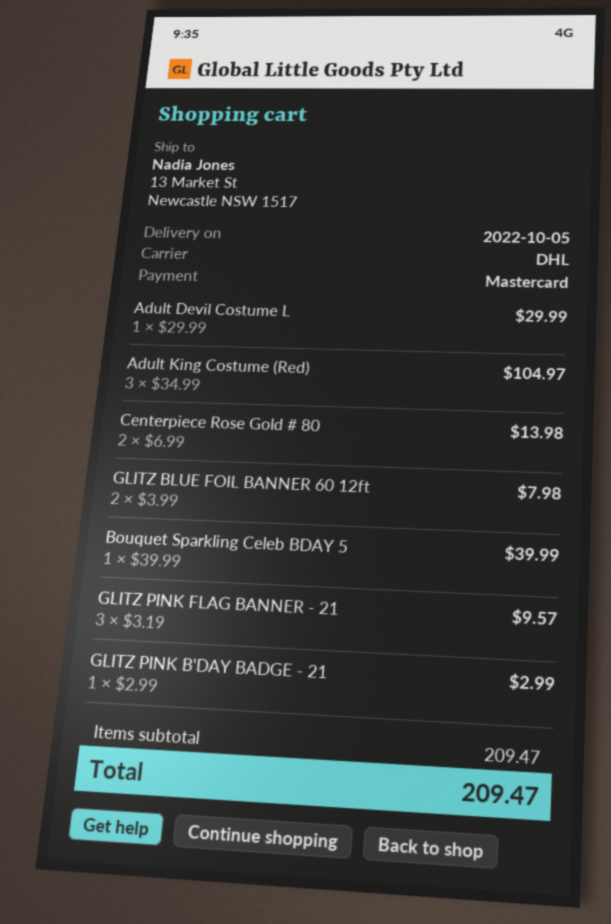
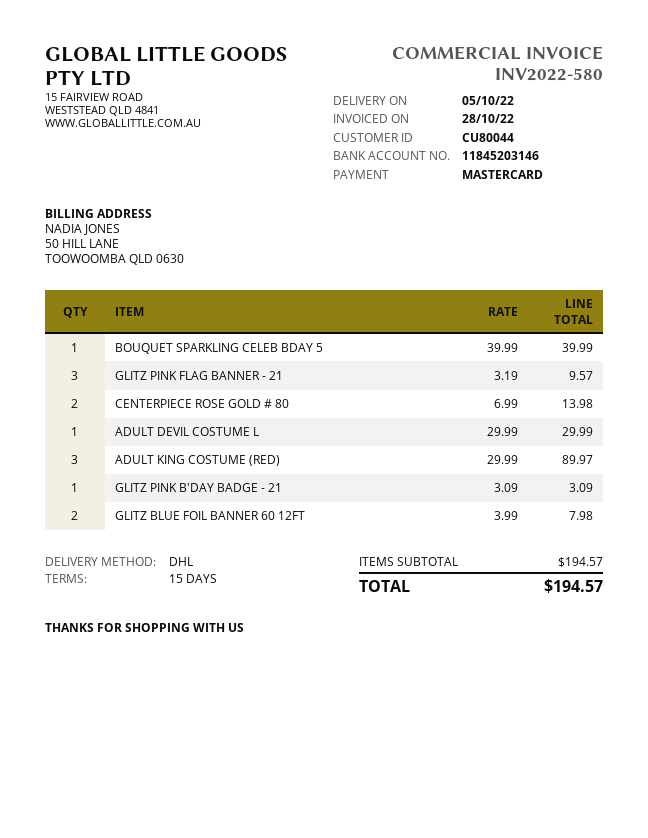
Adult King Costume (Red): 3 x 34.99 = 104.97 -> 3 x 29.99 = 89.97
GLITZ PINK B'DAY BADGE - 21: 1 x 2.99 = 2.99 -> 1 x 3.09 = 3.09
subtotal: 209.47 -> 194.57
total: 209.47 -> 194.57

